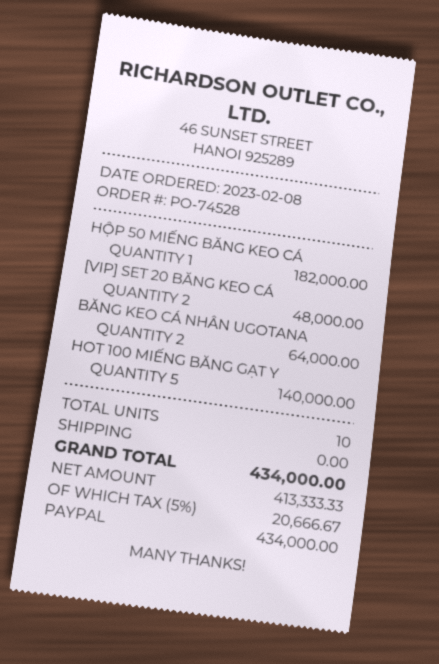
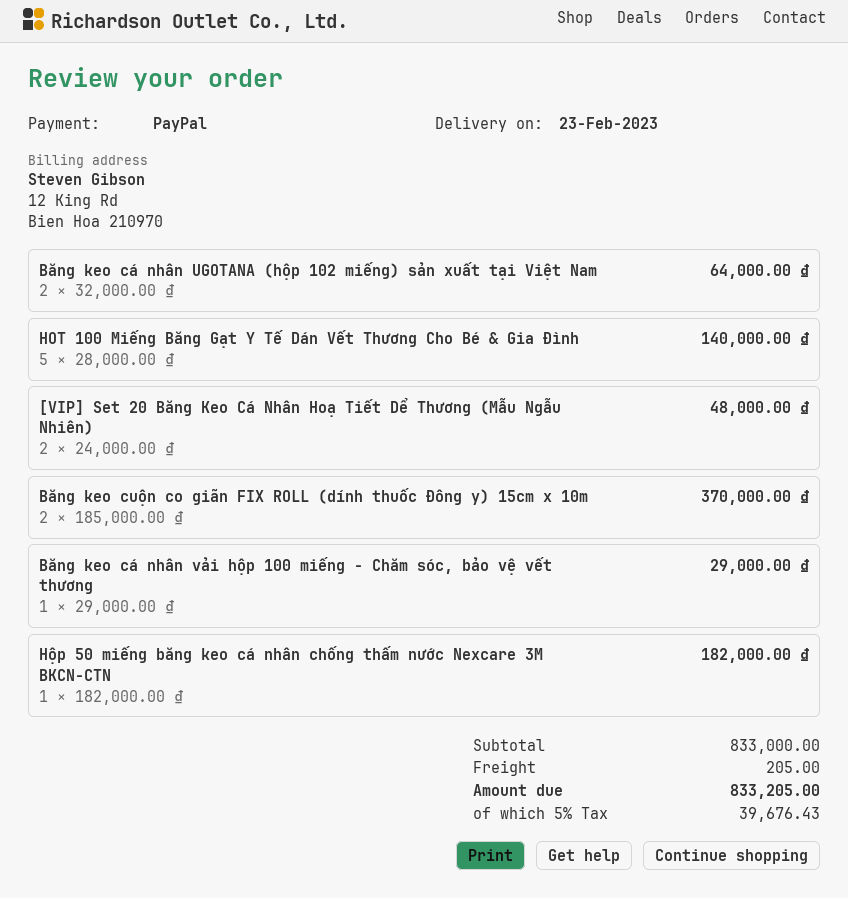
Băng keo cuộn co giãn FIX ROLL (dính thuốc Đông y) 15cm x 10m: none -> 2 for 370000.00
Băng keo cá nhân vải hộp 100 miếng - Chăm sóc, bảo vệ vết thương: none -> 1 for 29000.00
shipping: 0.00 -> 205.00
tax: 5% = 20666.67 -> 5% = 39676.43
total: 434000.00 -> 833205.00

